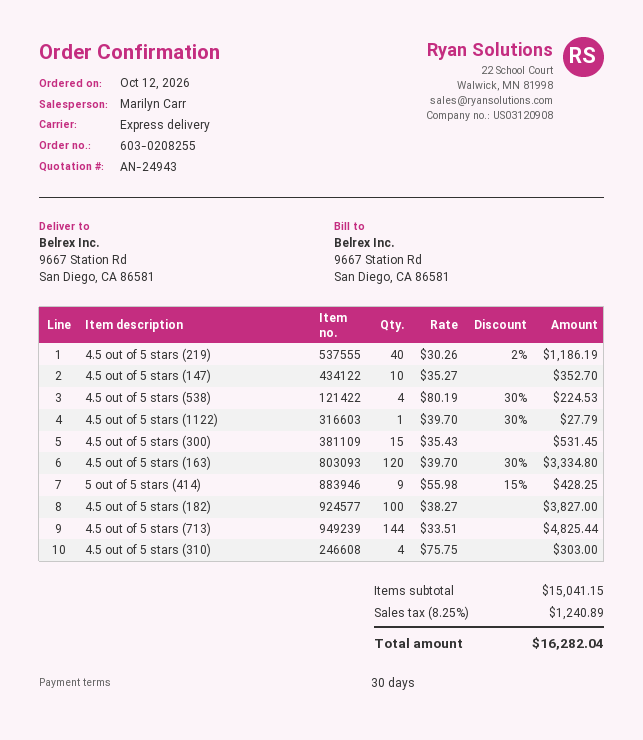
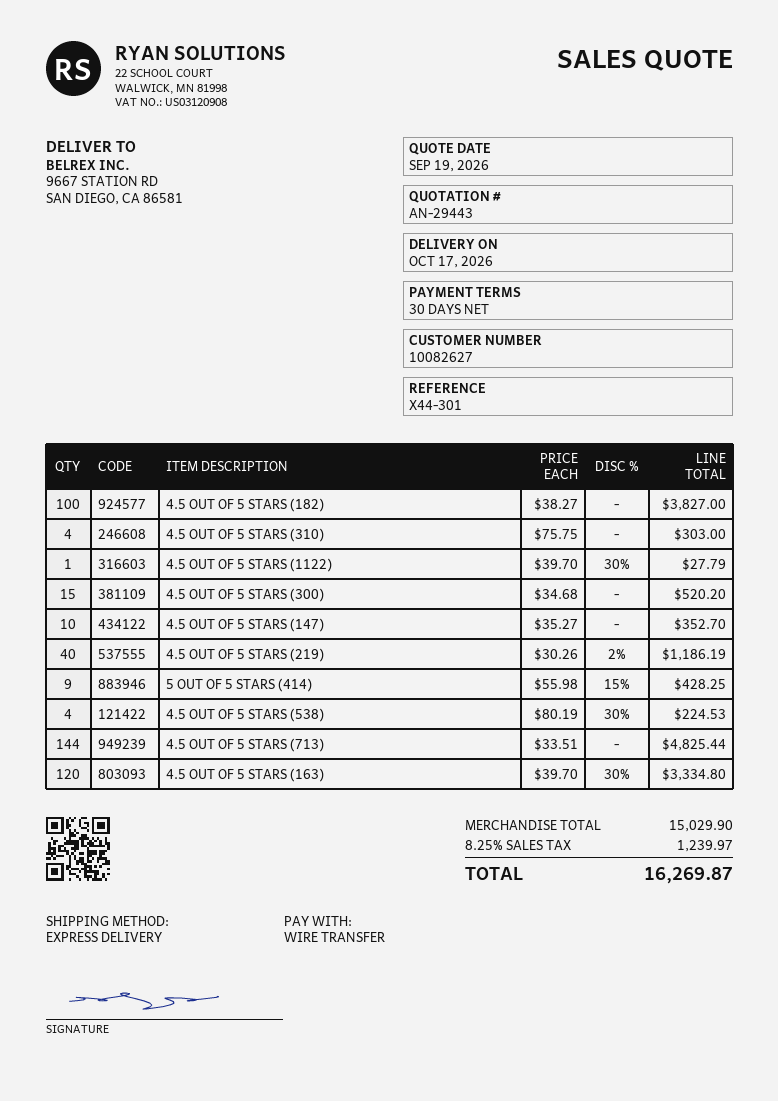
quote number: AN-24943 -> AN-29443
4.5 out of 5 stars (300): 15 x 35.43 = 531.45 -> 15 x 34.68 = 520.20
subtotal: 15041.15 -> 15029.90
tax: 8.25% = 1240.89 -> 8.25% = 1239.97
total: 16282.04 -> 16269.87

